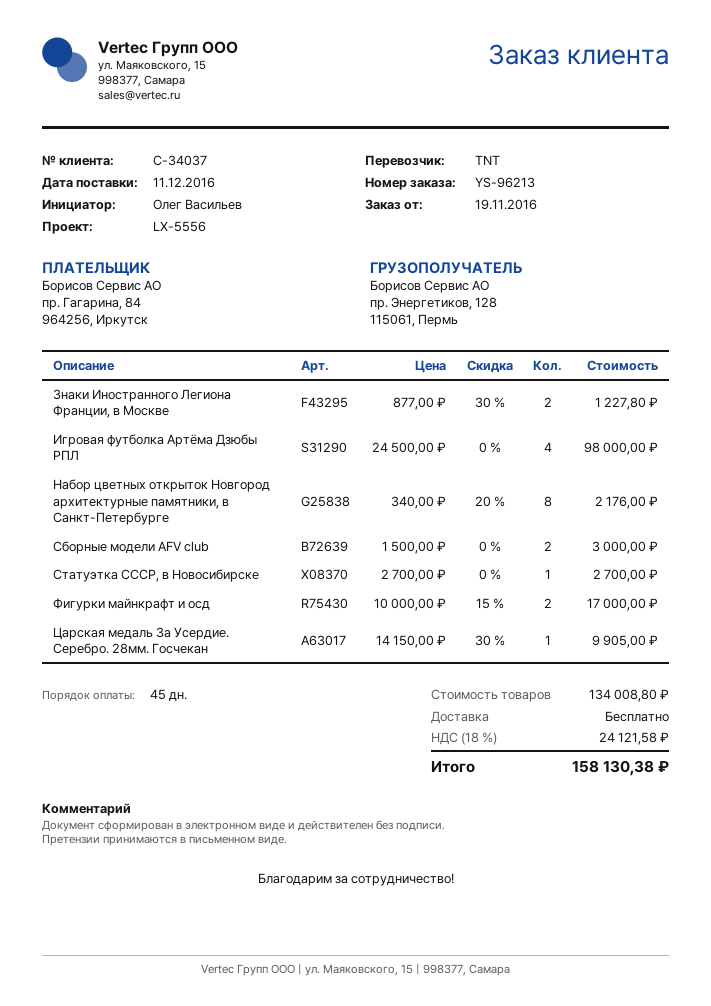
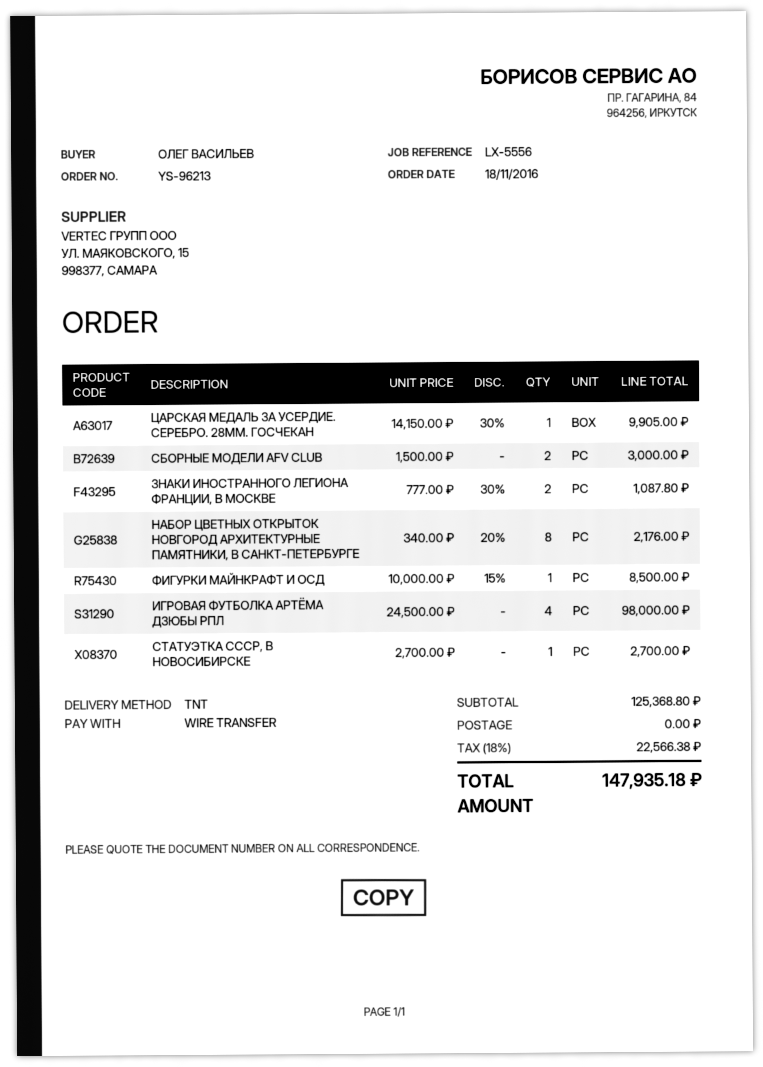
order date: 2016-11-19 -> 2016-11-18
Знаки Иностранного Легиона Франции, в Москве: 2 x 877.00 - 30% = 1227.80 -> 2 x 777.00 - 30% = 1087.80
Фигурки майнкрафт и осд: 2 x 10000.00 - 15% = 17000.00 -> 1 x 10000.00 - 15% = 8500.00
subtotal: 134008.80 -> 125368.80
tax: 18% = 24121.58 -> 18% = 22566.38
total: 158130.38 -> 147935.18

